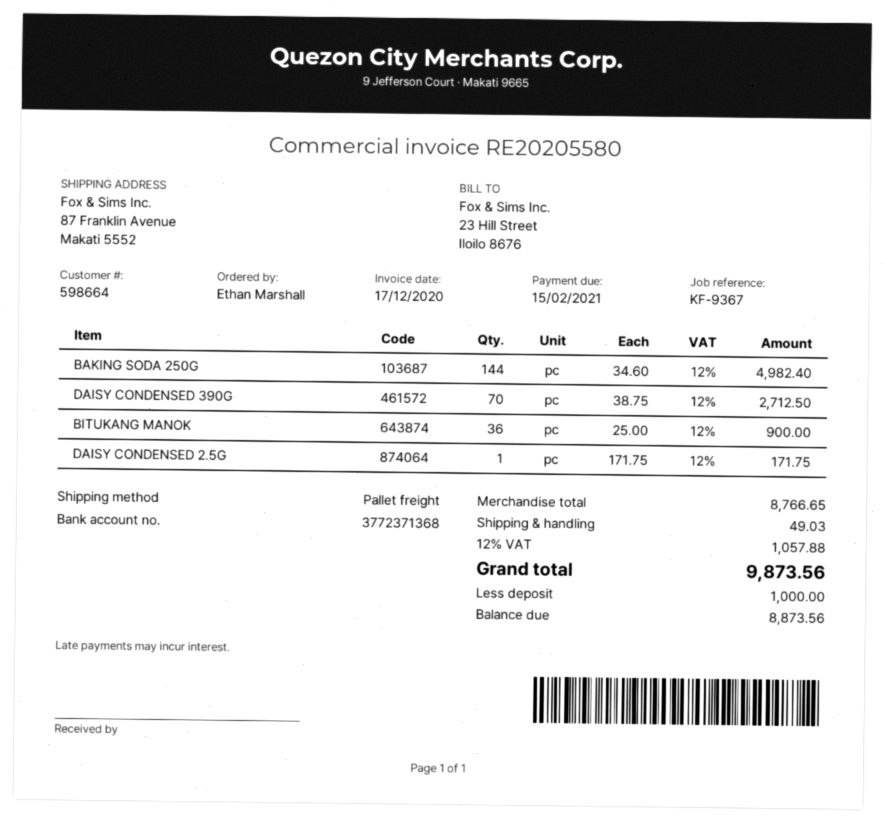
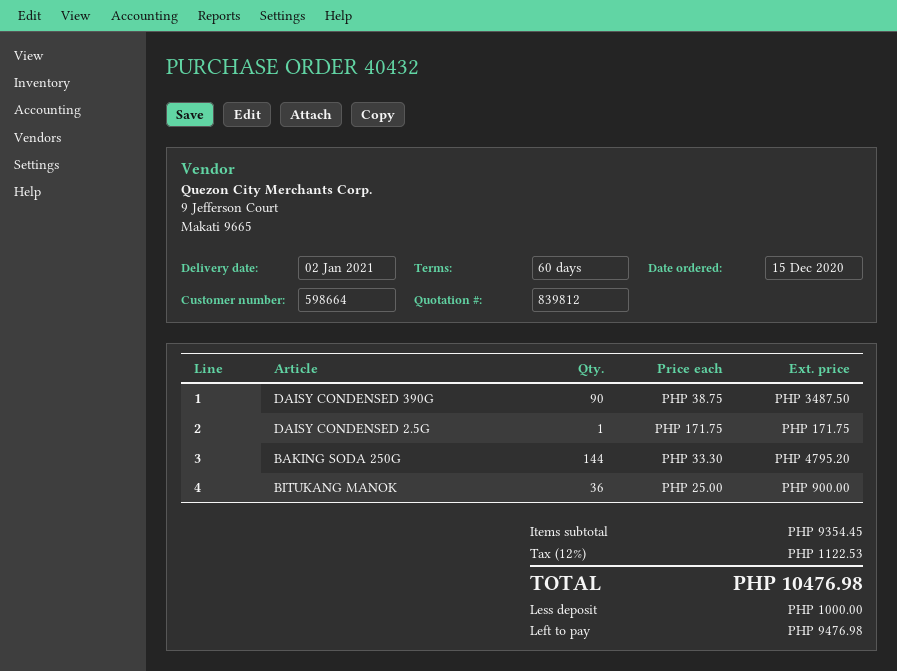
BAKING SODA 250G: 144 x 34.60 = 4982.40 -> 144 x 33.30 = 4795.20
DAISY CONDENSED 390G: 70 x 38.75 = 2712.50 -> 90 x 38.75 = 3487.50
subtotal: 8766.65 -> 9354.45
shipping: 49.03 -> none
tax: 12% = 1057.88 -> 12% = 1122.53
total: 9873.56 -> 10476.98
balance: 8873.56 -> 9476.98

